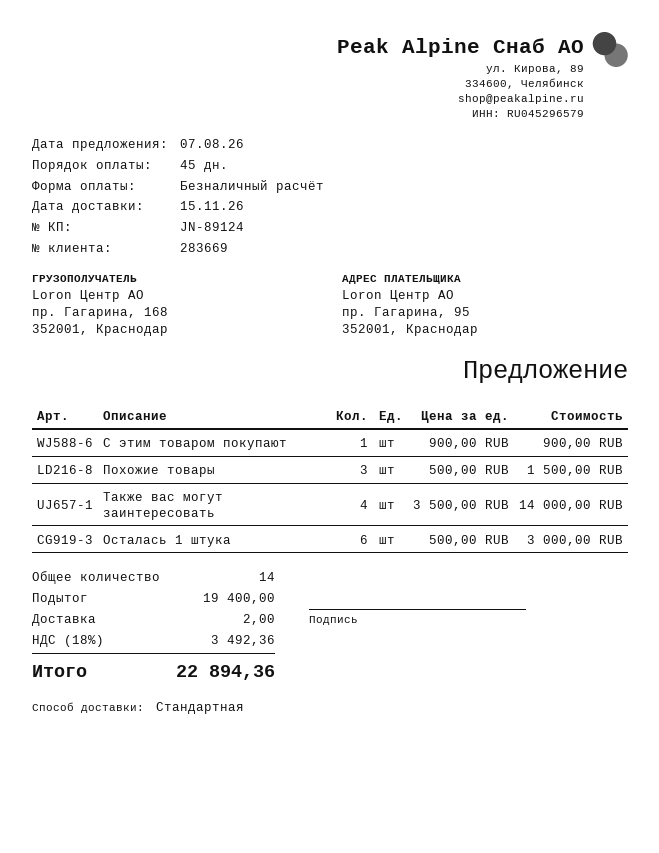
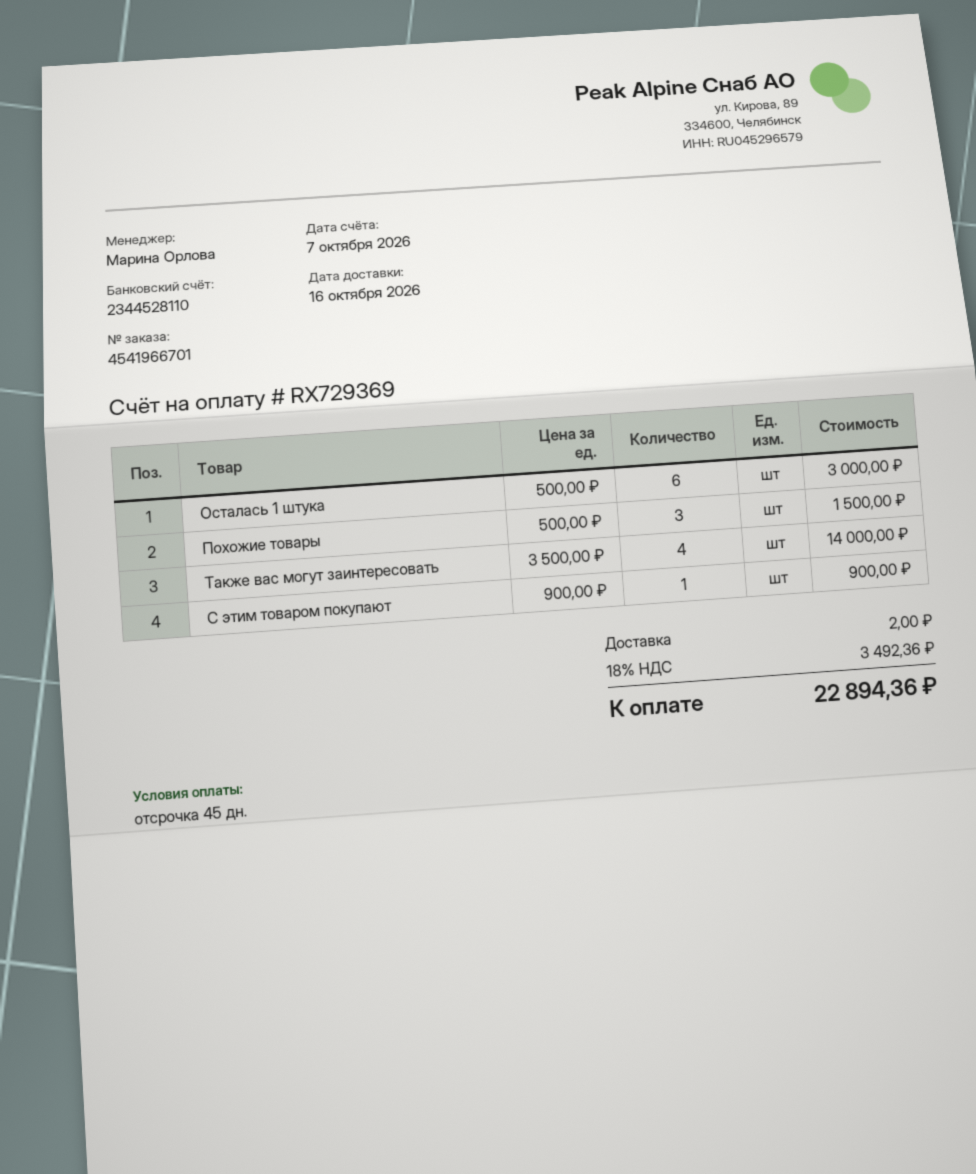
delivery date: 2026-11-15 -> 2026-10-16

